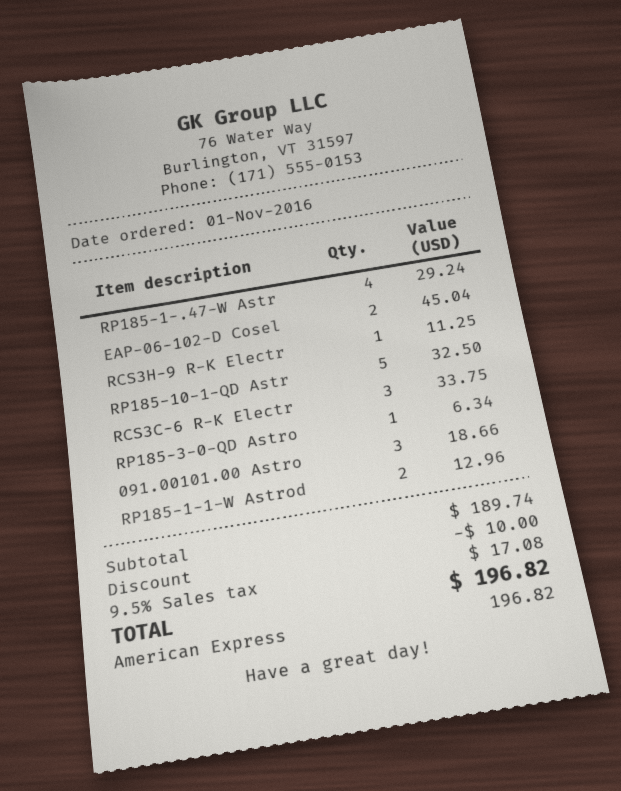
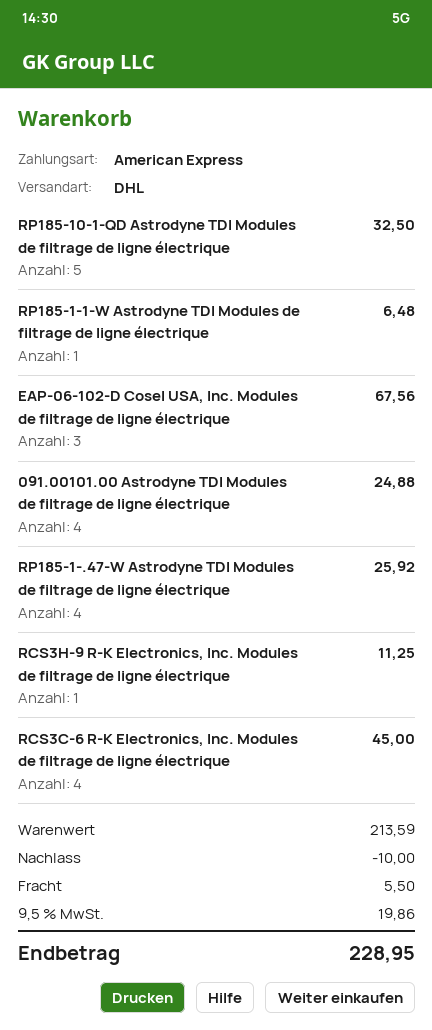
RP185-1-.47-W Astr: 4 for 29.24 -> 4 for 25.92
EAP-06-102-D Cosel: 2 for 45.04 -> 3 for 67.56
RCS3C-6 R-K Electr: 3 for 33.75 -> 4 for 45.00
RP185-3-0-QD Astro: 1 for 6.34 -> none
091.00101.00 Astro: 3 for 18.66 -> 4 for 24.88
RP185-1-1-W Astrod: 2 for 12.96 -> 1 for 6.48
subtotal: 189.74 -> 213.59
shipping: none -> 5.50
tax: 9.5% = 17.08 -> 9.5% = 19.86
total: 196.82 -> 228.95

